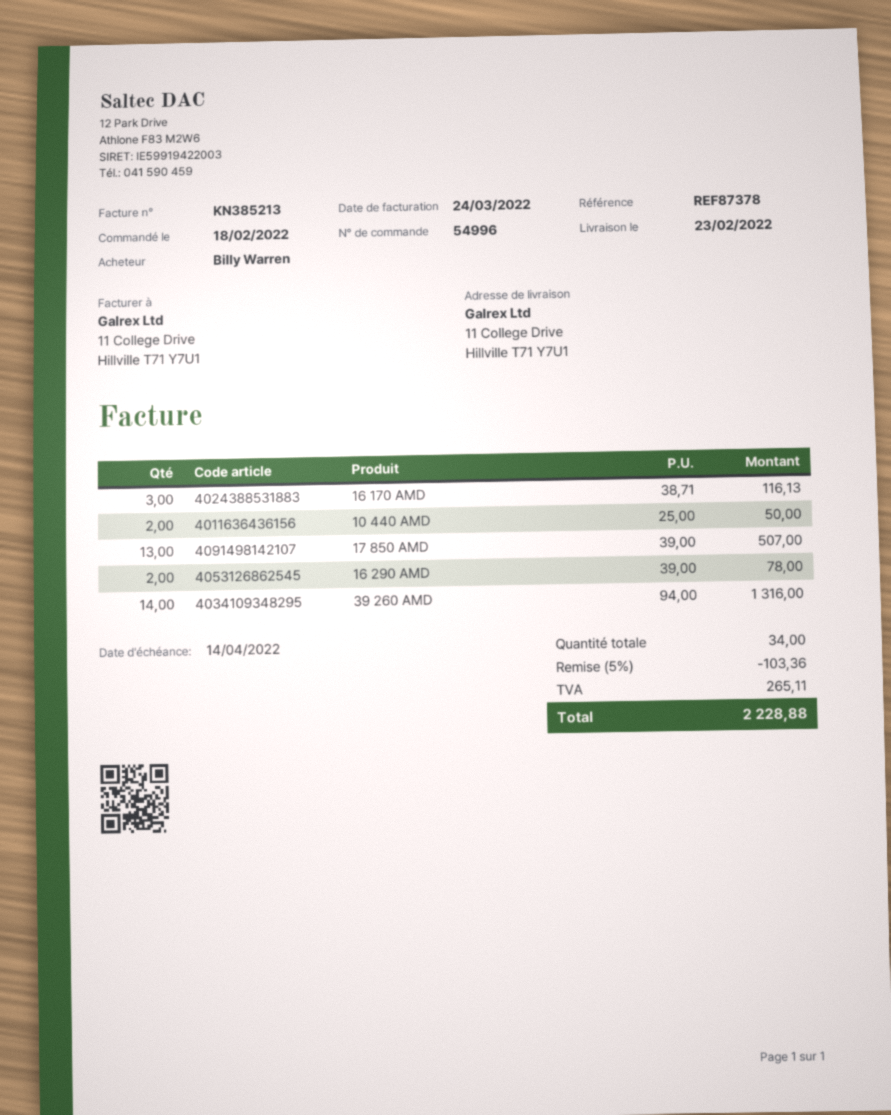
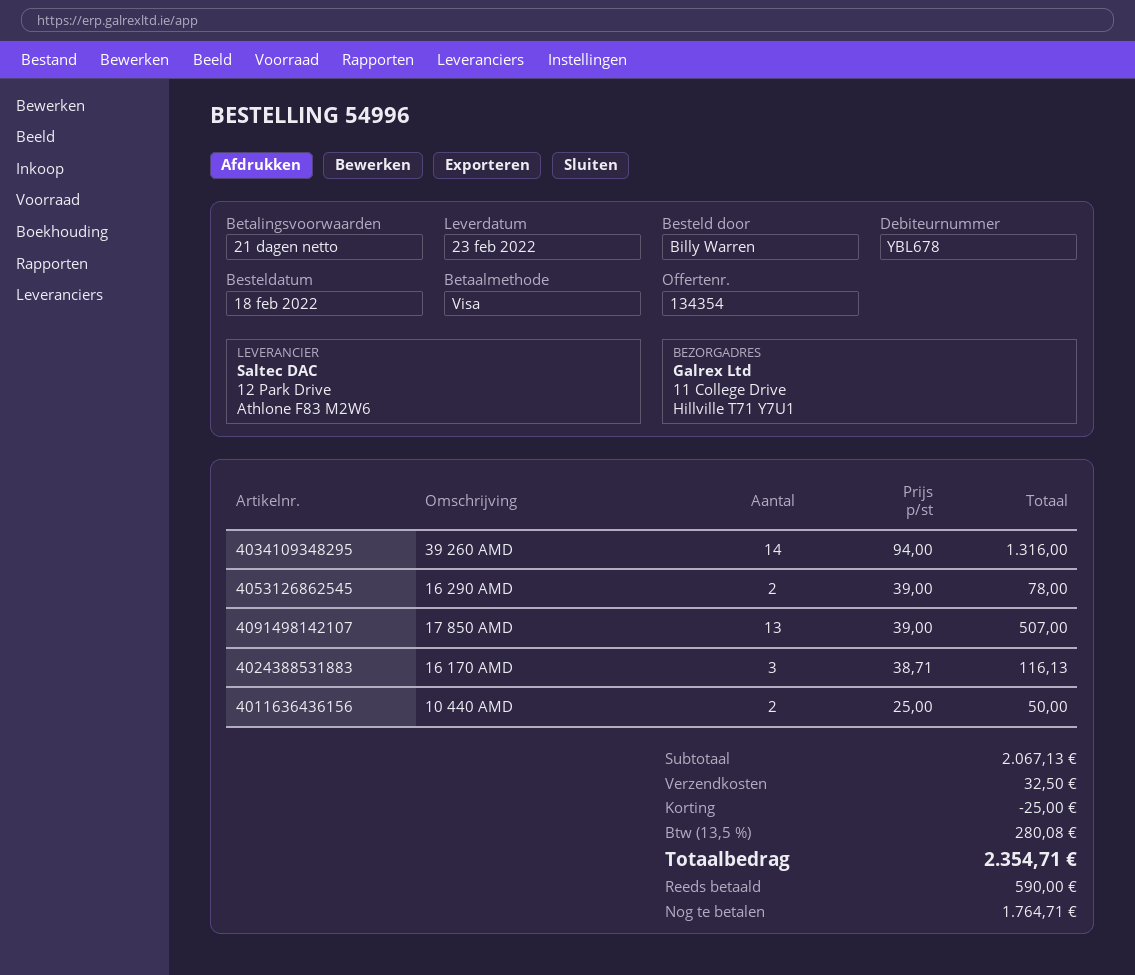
discount: 103.36 -> 25.00
shipping: none -> 32.50
tax: 265.11 -> 280.08
total: 2228.88 -> 2354.71

